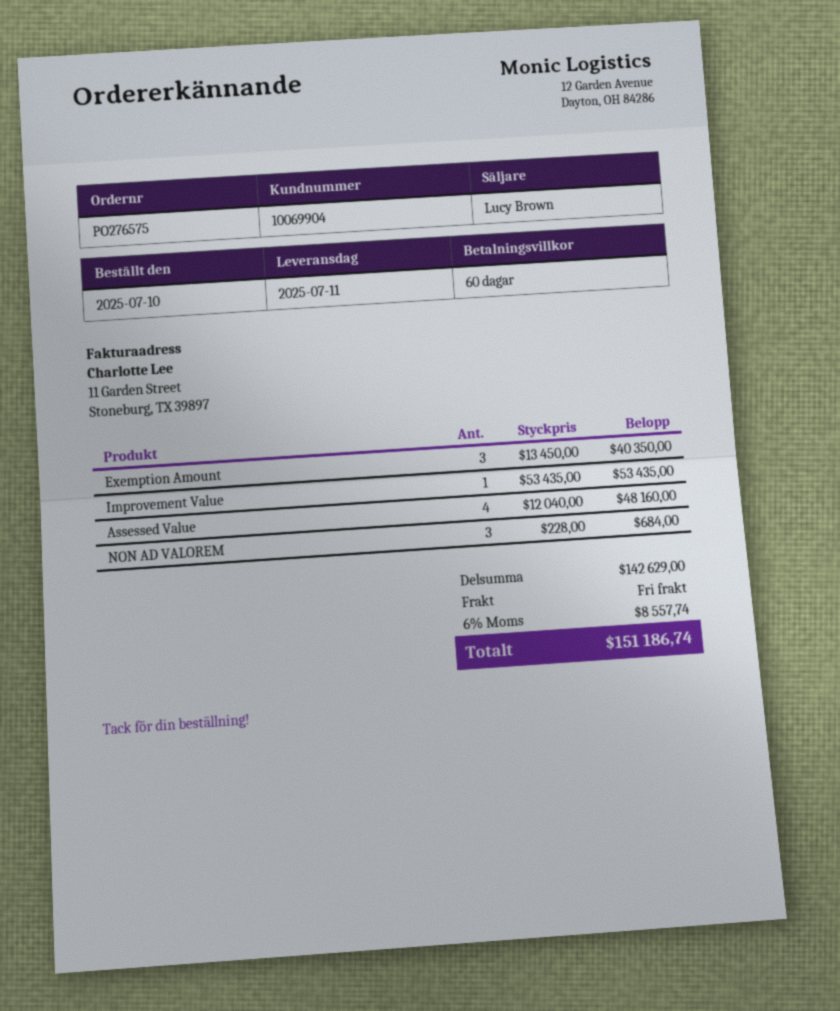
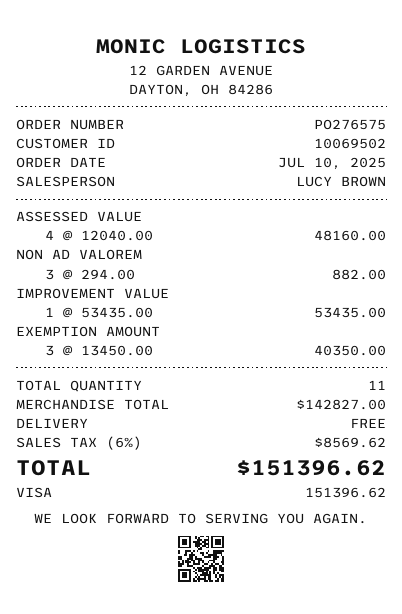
customer number: 10069904 -> 10069502
NON AD VALOREM: 3 x 228.00 = 684.00 -> 3 x 294.00 = 882.00
subtotal: 142629.00 -> 142827.00
tax: 6% = 8557.74 -> 6% = 8569.62
total: 151186.74 -> 151396.62

